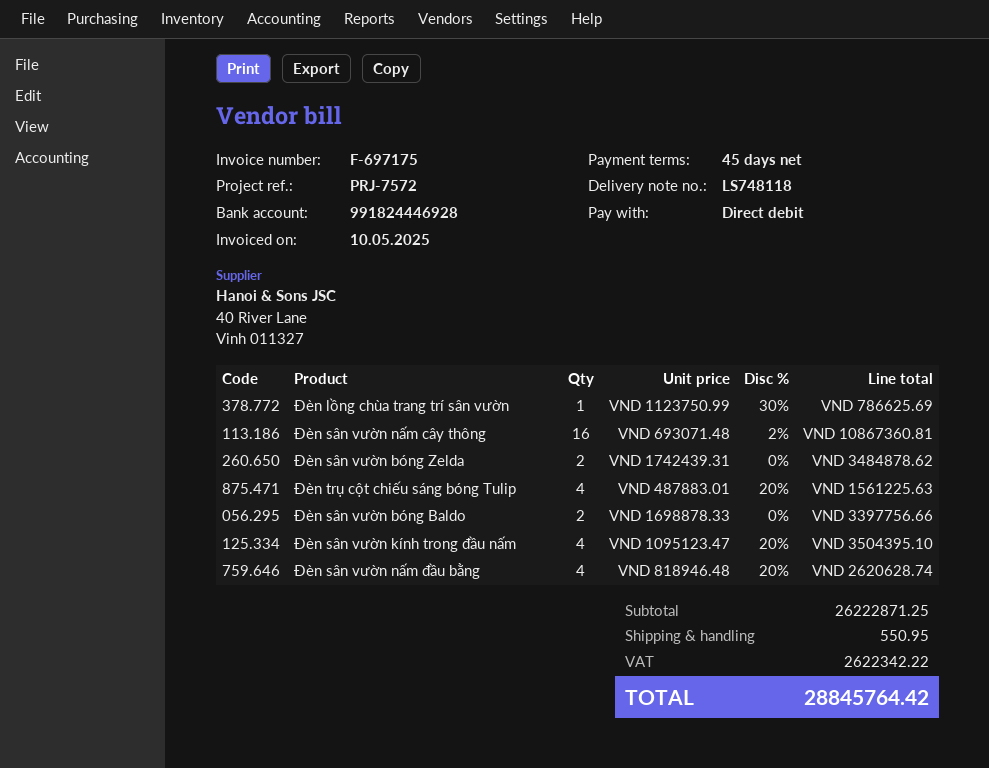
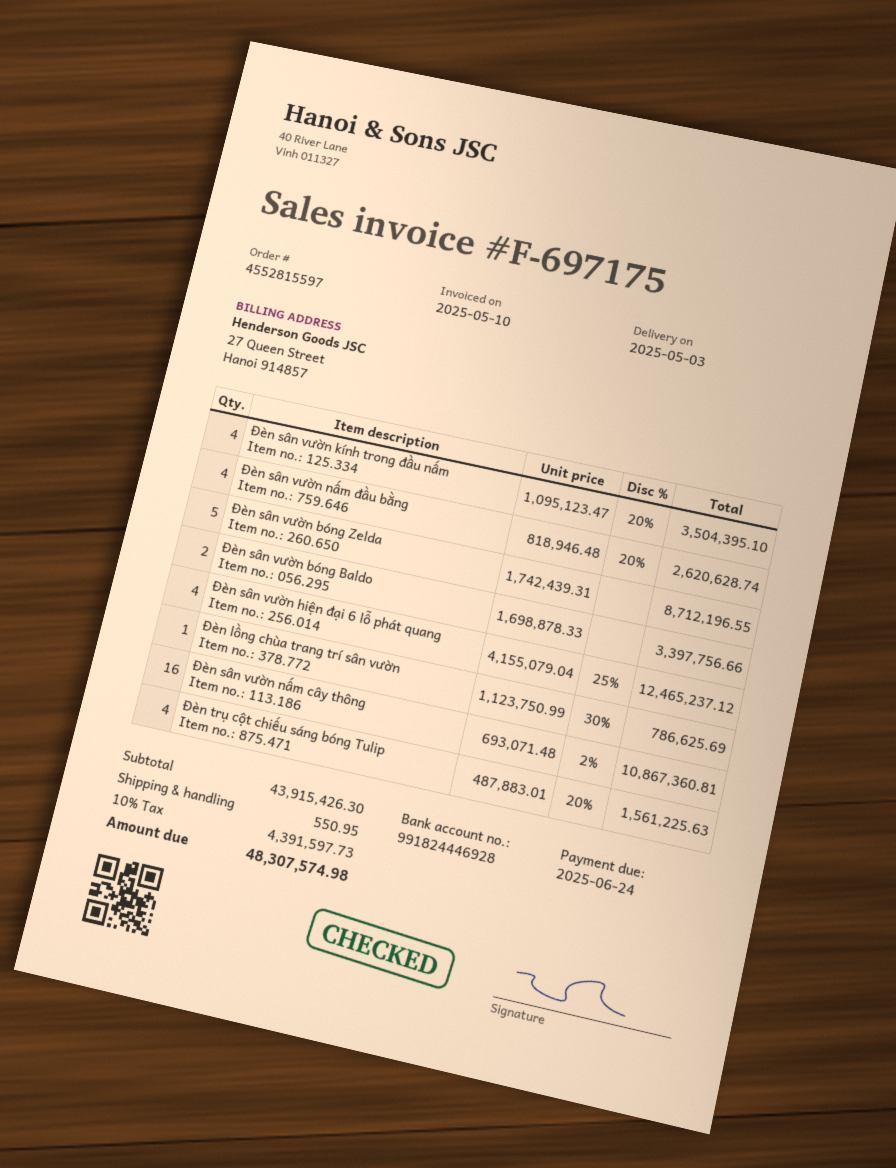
Đèn sân vườn bóng Zelda: 2 x 1742439.31 = 3484878.62 -> 5 x 1742439.31 = 8712196.55
Đèn sân vườn hiện đại 6 lỗ phát quang: none -> 4 x 4155079.04 - 25% = 12465237.12
subtotal: 26222871.25 -> 43915426.30
tax: 2622342.22 -> 4391597.73
total: 28845764.42 -> 48307574.98

